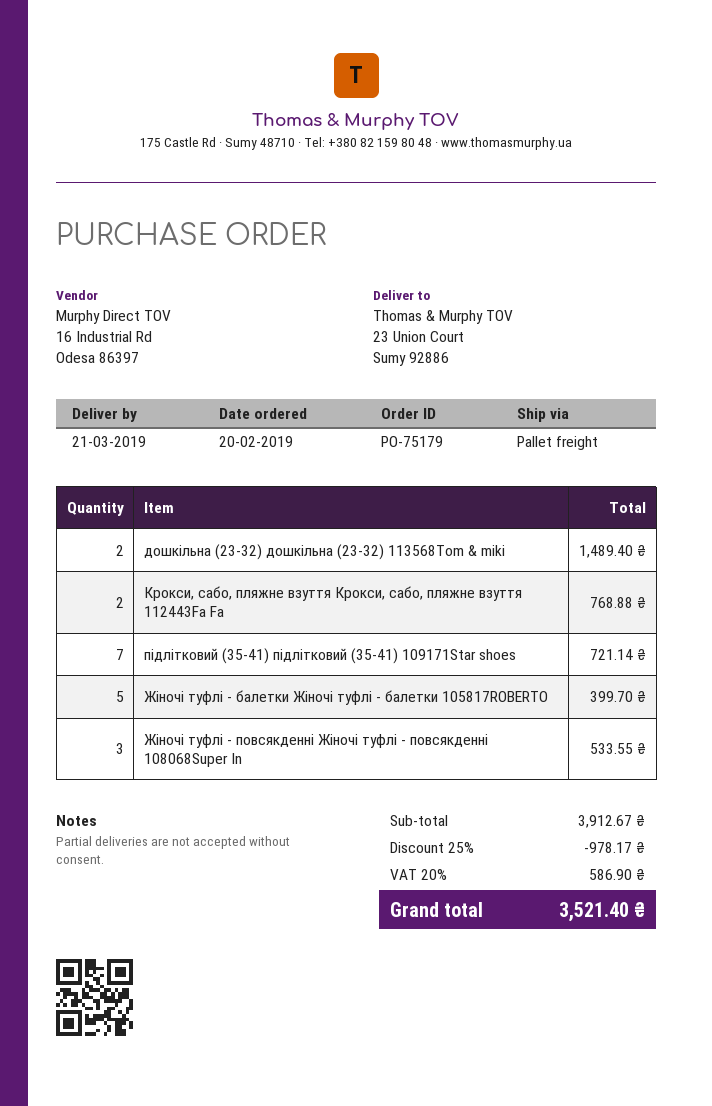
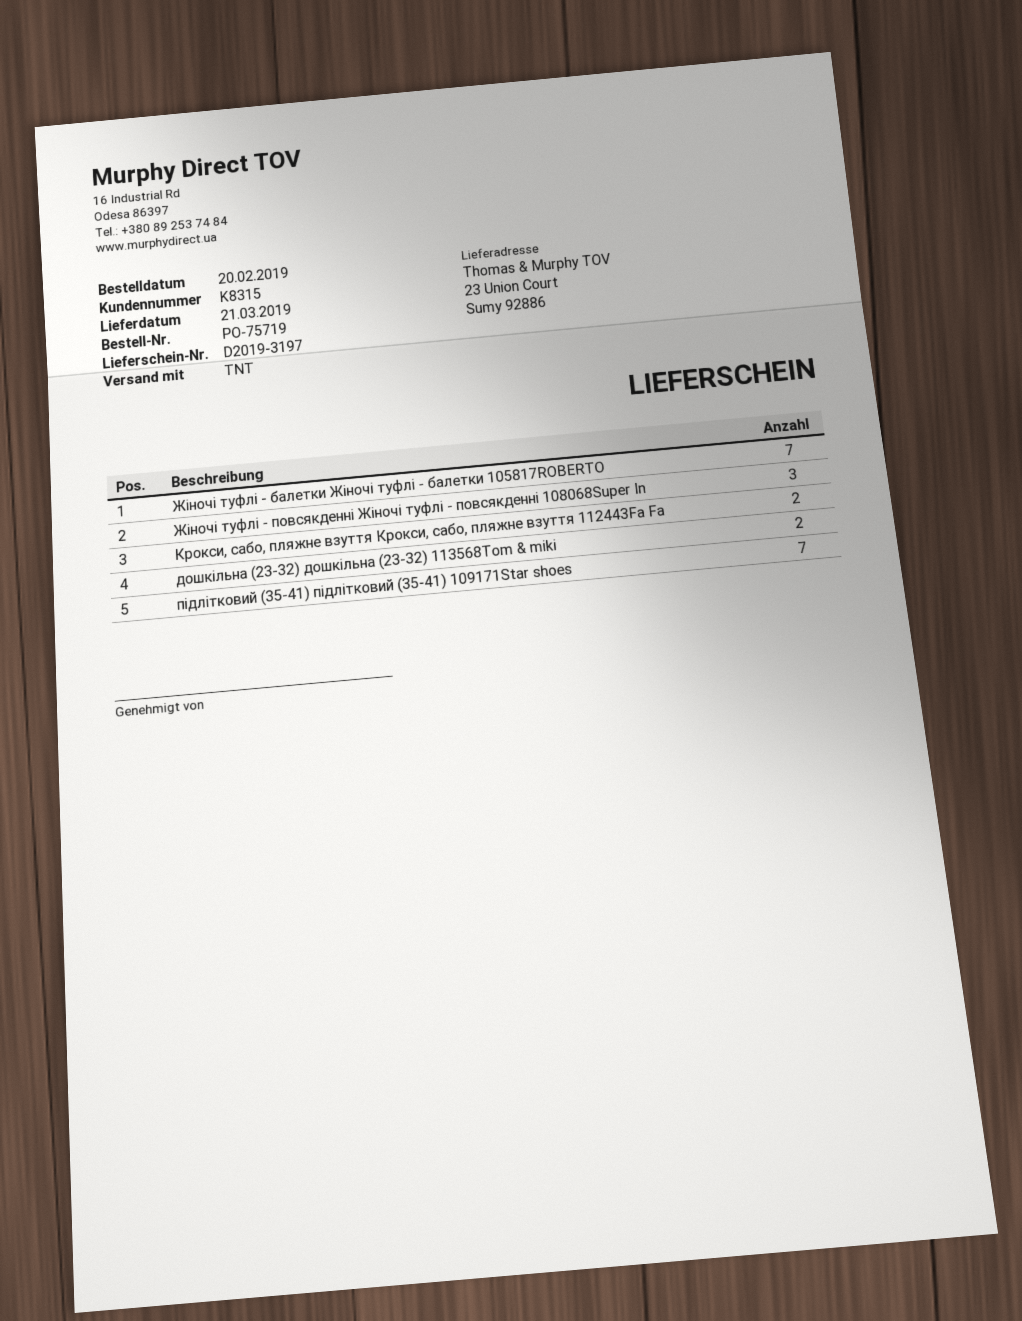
order number: PO-75179 -> PO-75719
shipping method: pallet freight -> TNT
Жіночі туфлі - балетки Жіночі туфлі - балетки 105817ROBERTO: 5 -> 7

